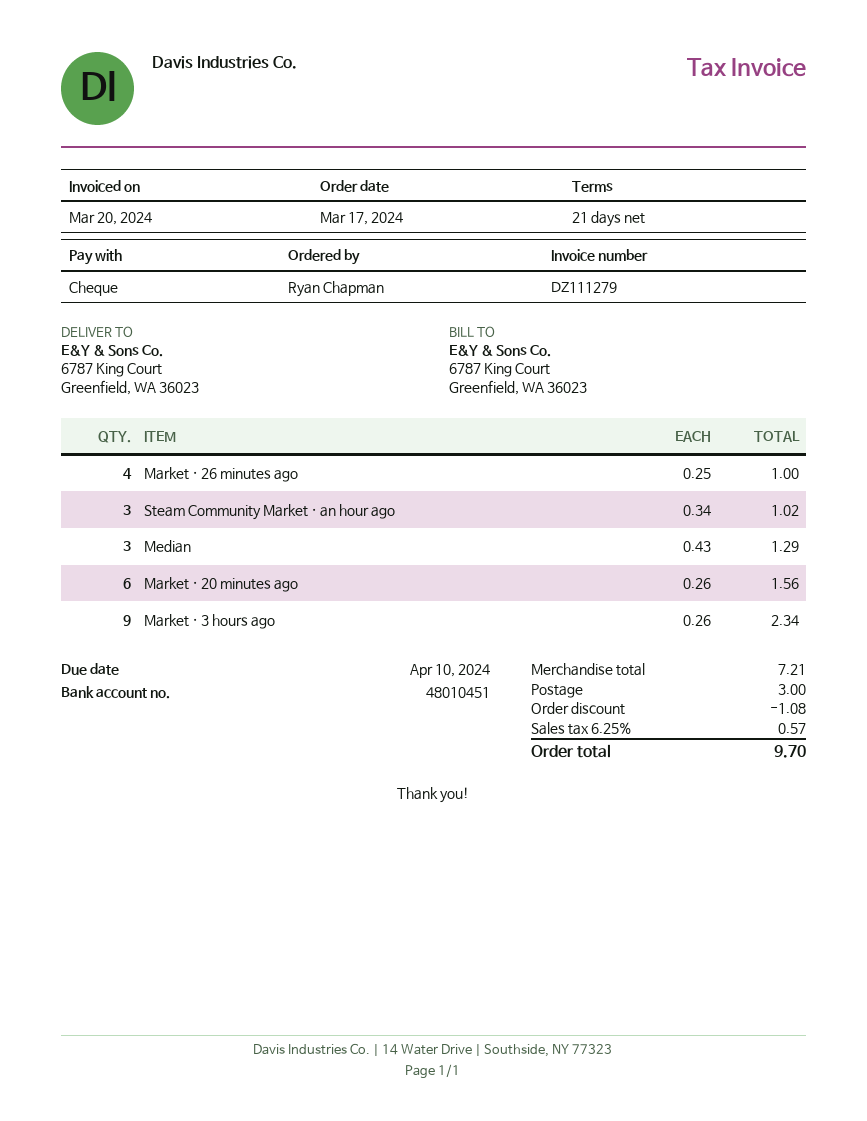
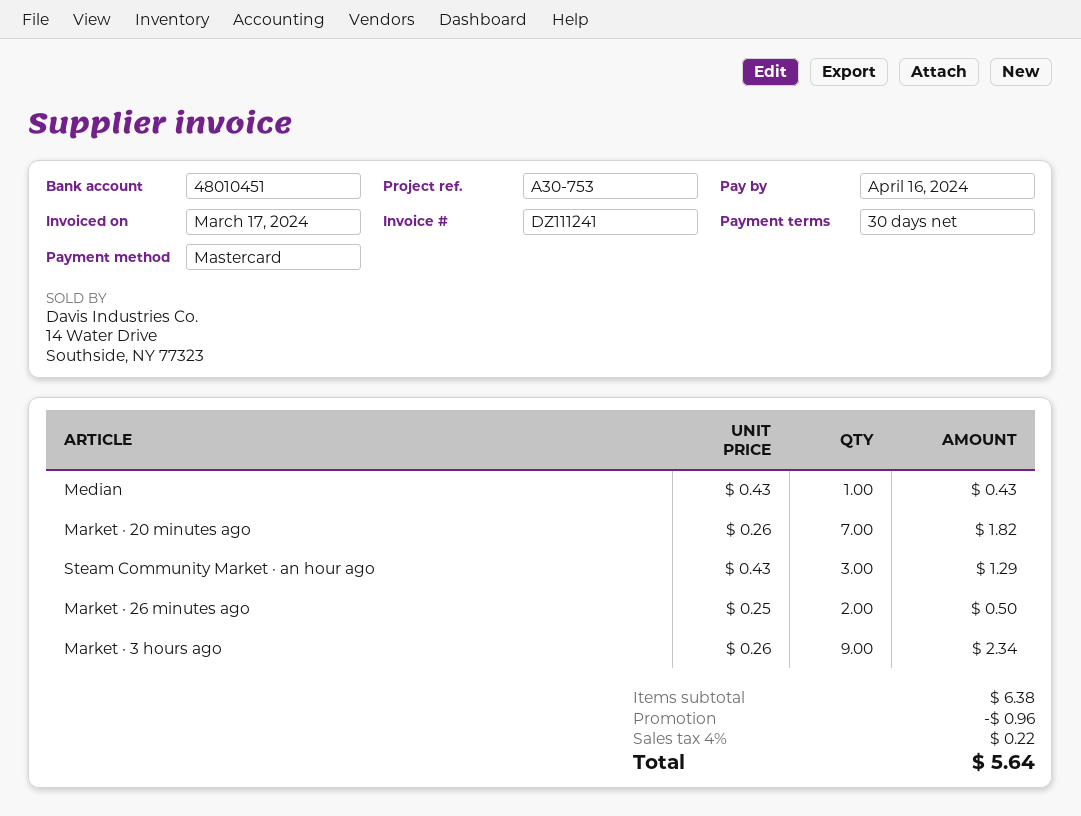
invoice number: DZ111279 -> DZ111241
invoice date: 2024-03-20 -> 2024-03-17
payment terms: 21 days -> 30 days
due date: 2024-04-10 -> 2024-04-16
payment method: cheque -> Mastercard
Market · 26 minutes ago: 4 x 0.25 = 1.00 -> 2 x 0.25 = 0.50
Steam Community Market · an hour ago: 3 x 0.34 = 1.02 -> 3 x 0.43 = 1.29
Median: 3 x 0.43 = 1.29 -> 1 x 0.43 = 0.43
Market · 20 minutes ago: 6 x 0.26 = 1.56 -> 7 x 0.26 = 1.82
subtotal: 7.21 -> 6.38
discount: 1.08 -> 0.96
shipping: 3.00 -> none
tax: 6.25% = 0.57 -> 4% = 0.22
total: 9.70 -> 5.64

